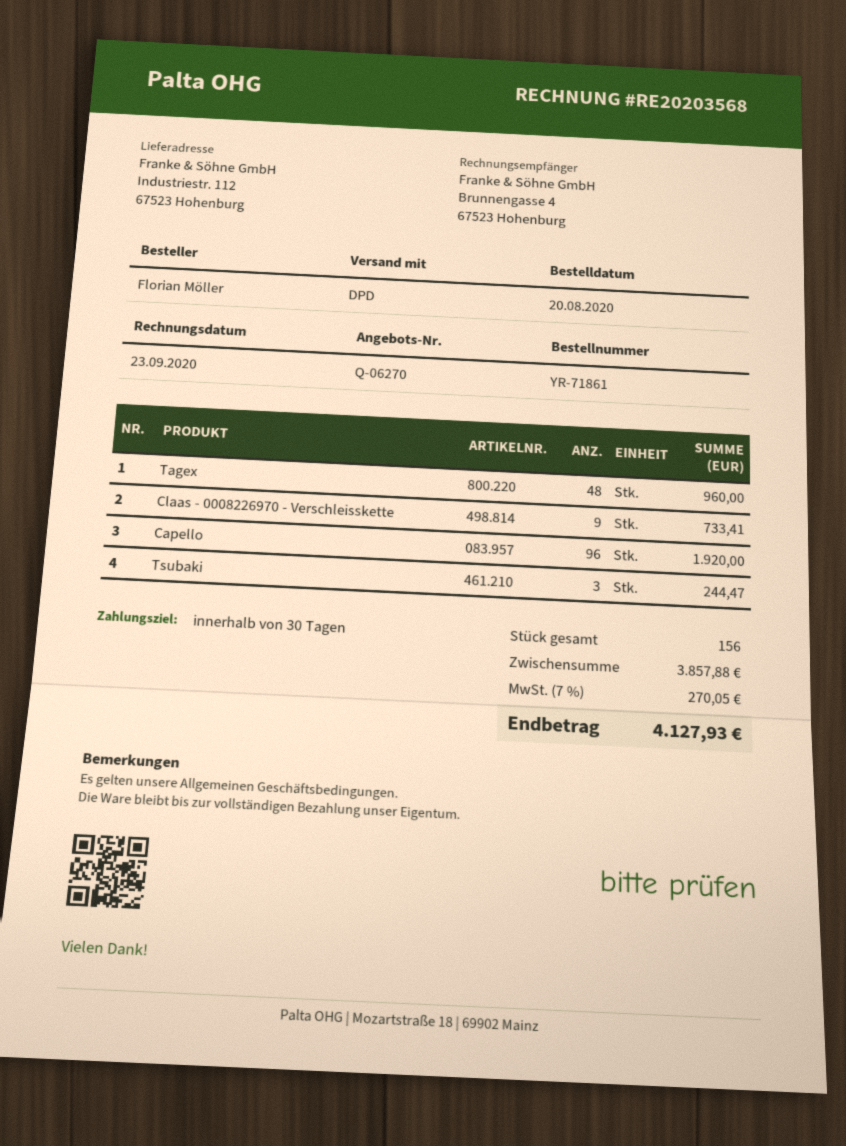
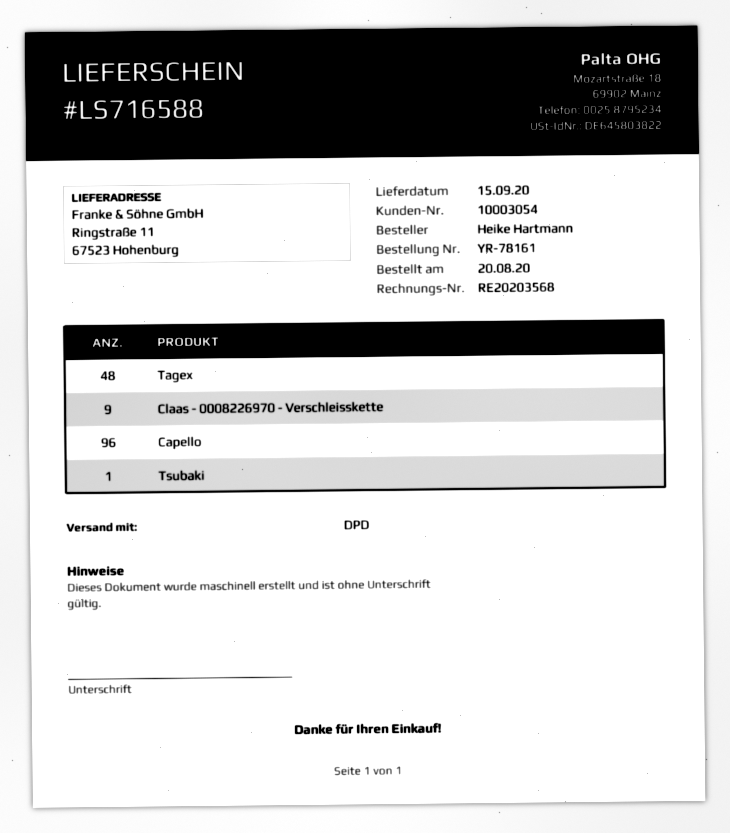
order number: YR-71861 -> YR-78161
ordered by: Florian Möller -> Heike Hartmann
ship to: Industriestr. 112, 67523 Hohenburg -> Ringstraße 11, 67523 Hohenburg
Tsubaki: 3 -> 1

